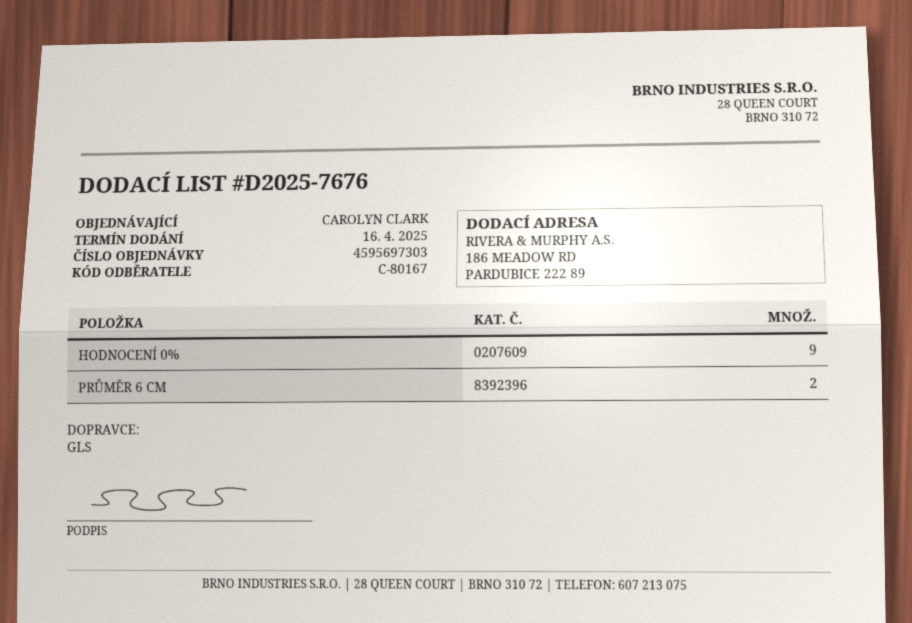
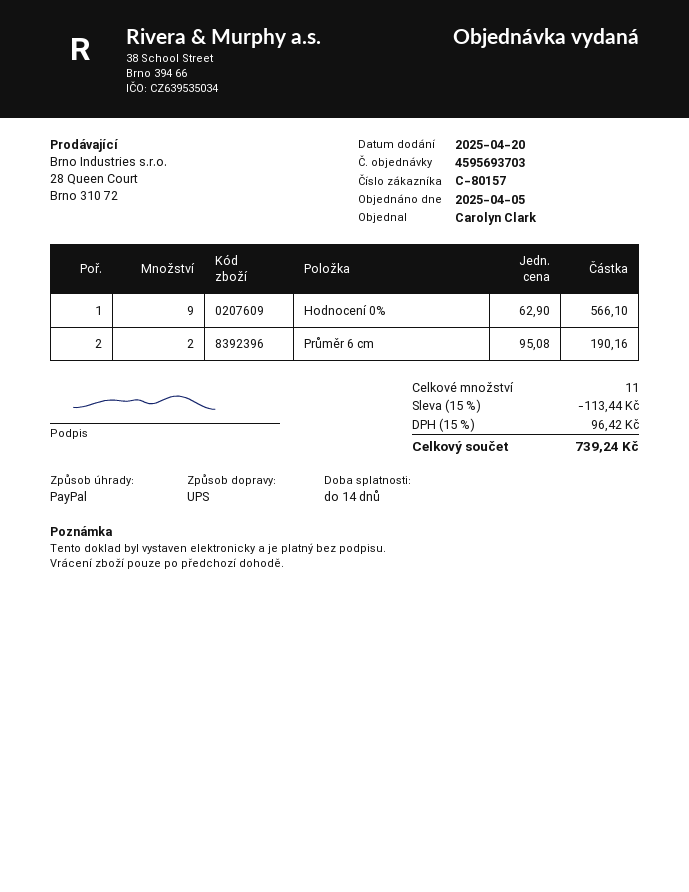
order number: 4595697303 -> 4595693703
delivery date: 2025-04-16 -> 2025-04-20
customer number: C-80167 -> C-80157
shipping method: GLS -> UPS

